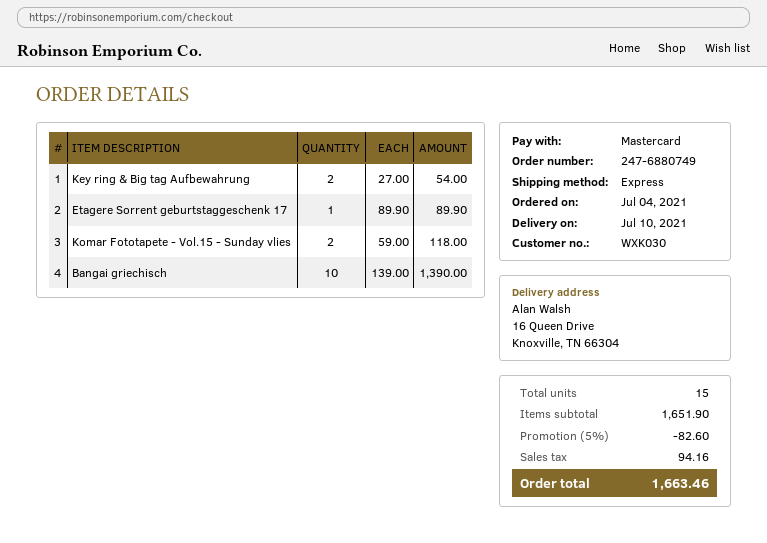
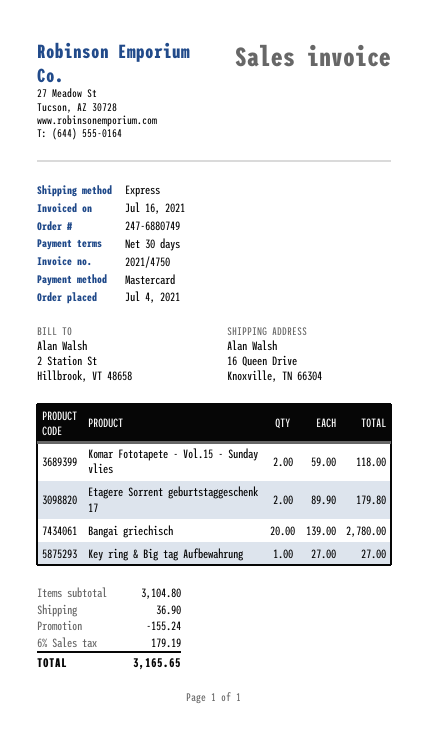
Key ring & Big tag Aufbewahrung: 2 x 27.00 = 54.00 -> 1 x 27.00 = 27.00
Etagere Sorrent geburtstaggeschenk 17: 1 x 89.90 = 89.90 -> 2 x 89.90 = 179.80
Bangai griechisch: 10 x 139.00 = 1390.00 -> 20 x 139.00 = 2780.00
subtotal: 1651.90 -> 3104.80
discount: 82.60 -> 155.24
shipping: none -> 36.90
tax: 94.16 -> 179.19
total: 1663.46 -> 3165.65

